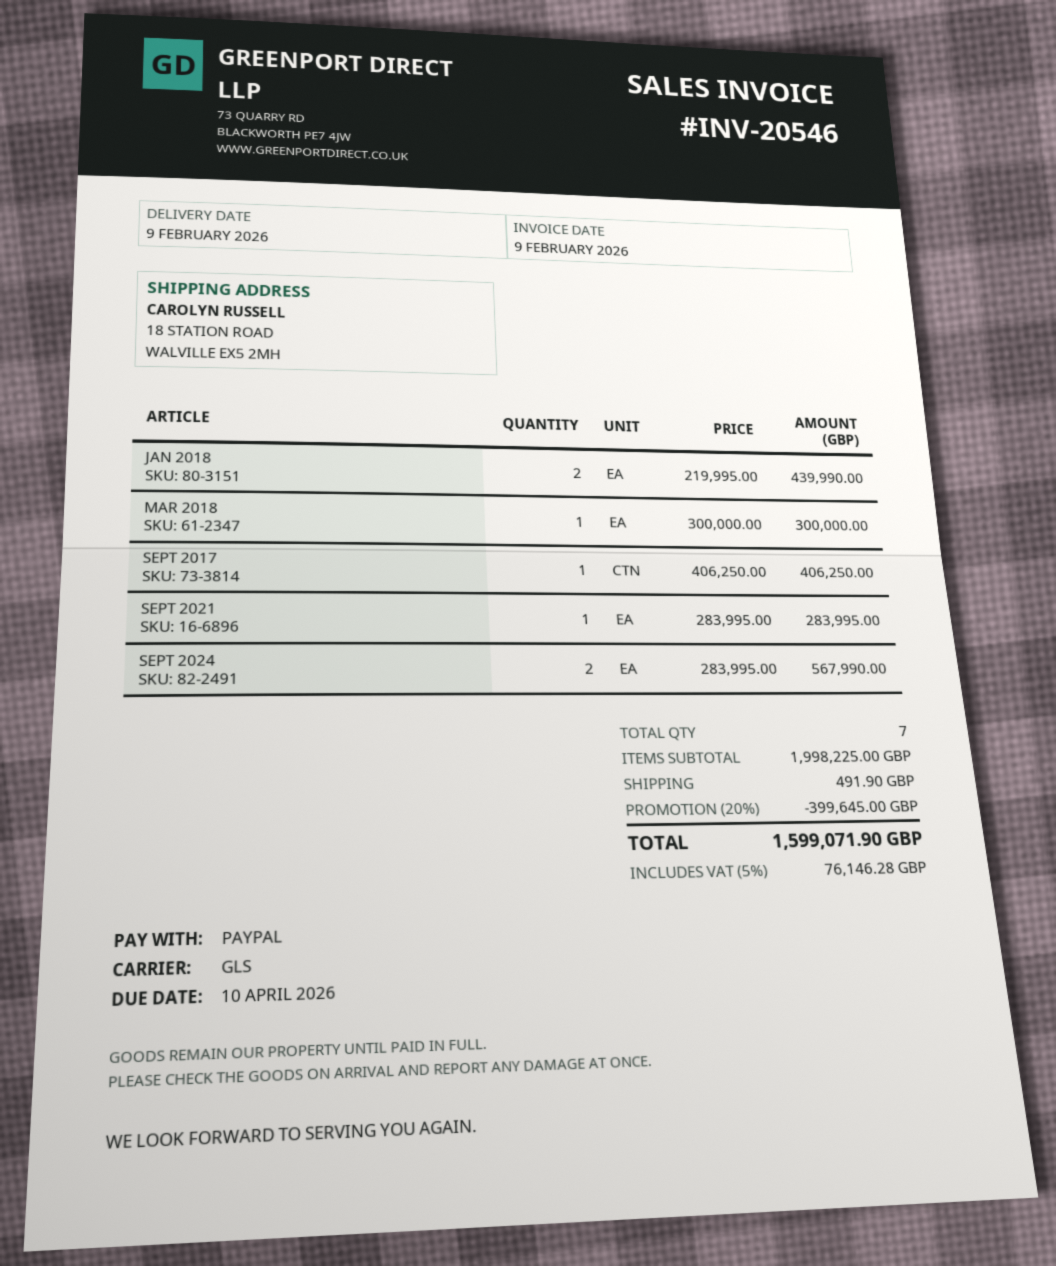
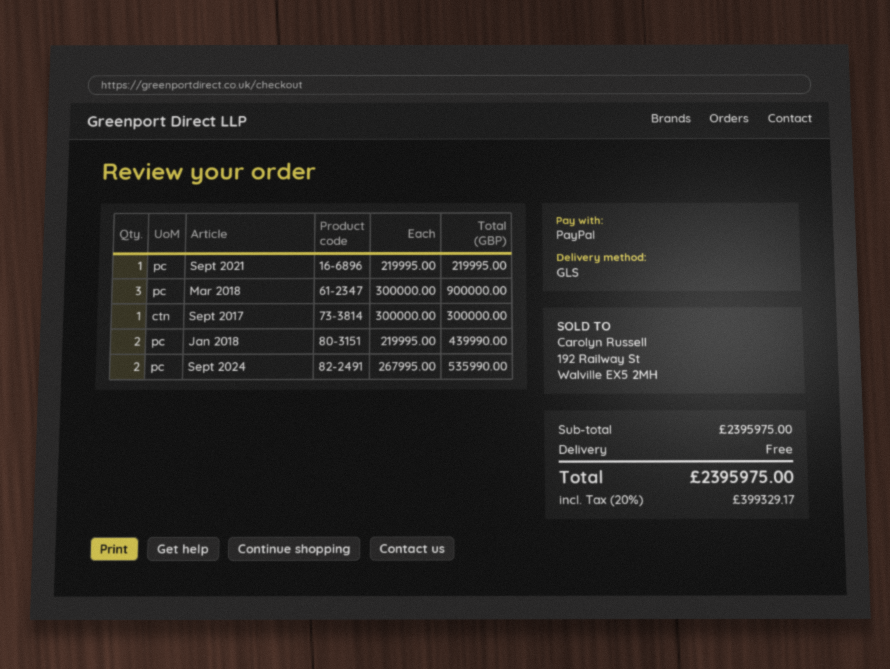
MAR 2018: 1 x 300000.00 = 300000.00 -> 3 x 300000.00 = 900000.00
SEPT 2017: 1 x 406250.00 = 406250.00 -> 1 x 300000.00 = 300000.00
SEPT 2021: 1 x 283995.00 = 283995.00 -> 1 x 219995.00 = 219995.00
SEPT 2024: 2 x 283995.00 = 567990.00 -> 2 x 267995.00 = 535990.00
subtotal: 1998225.00 -> 2395975.00
discount: 20% = 399645.00 -> none
shipping: 491.90 -> 0.00
tax: 5% = 76146.28 -> 20% = 399329.17
total: 1599071.90 -> 2395975.00

